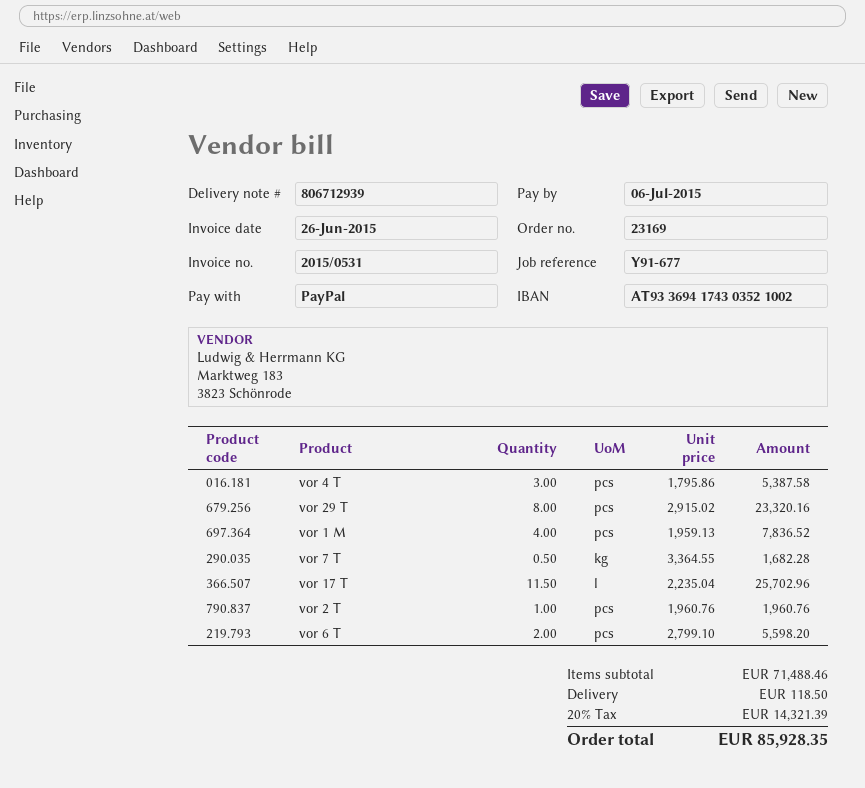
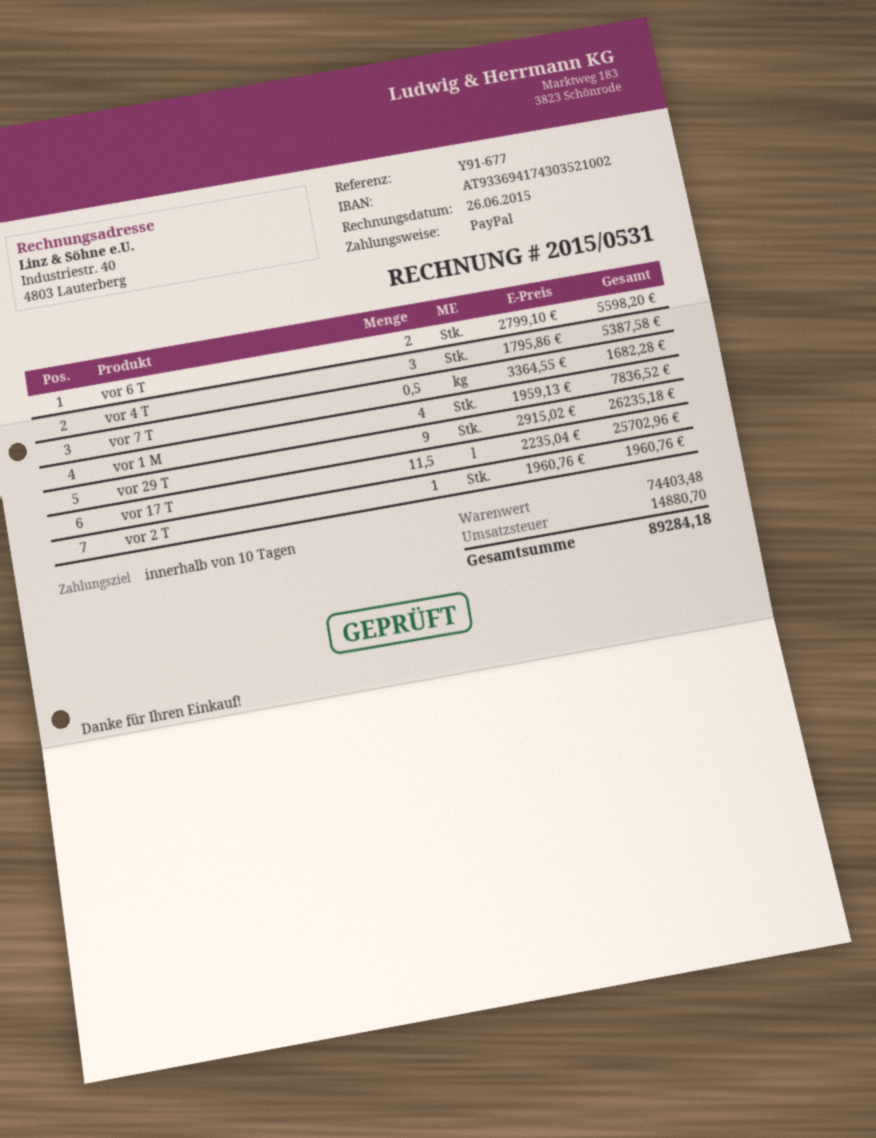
vor 29 T: 8 x 2915.02 = 23320.16 -> 9 x 2915.02 = 26235.18
subtotal: 71488.46 -> 74403.48
shipping: 118.50 -> none
tax: 14321.39 -> 14880.70
total: 85928.35 -> 89284.18

